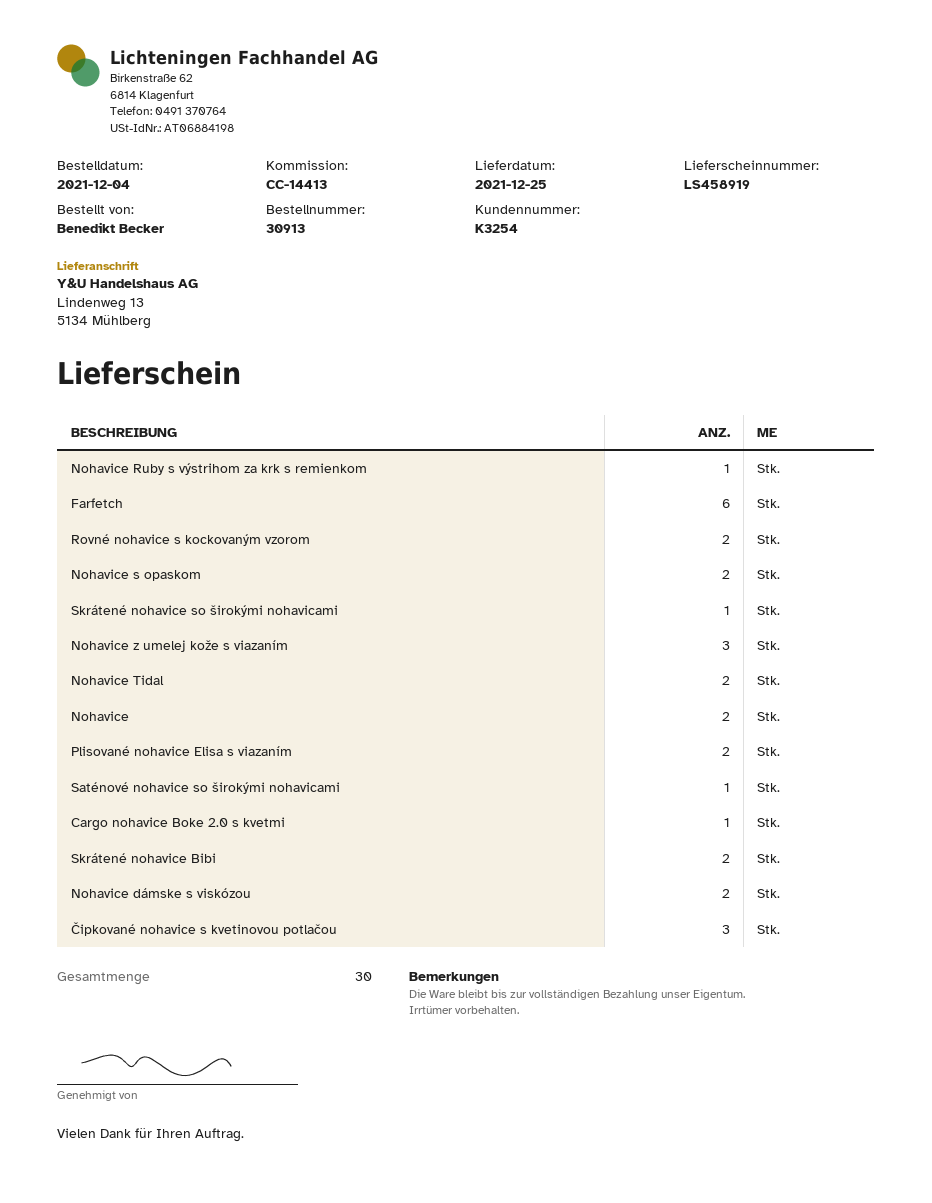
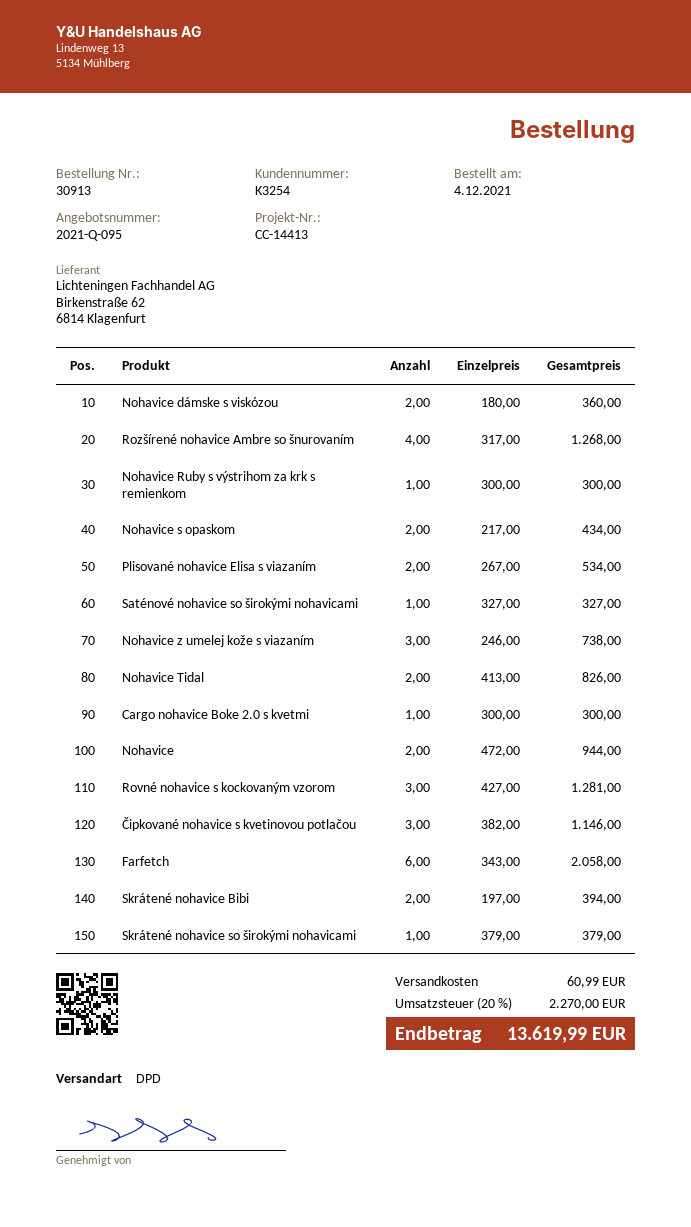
Rovné nohavice s kockovaným vzorom: 2 -> 3
Rozšírené nohavice Ambre so šnurovaním: none -> 4

